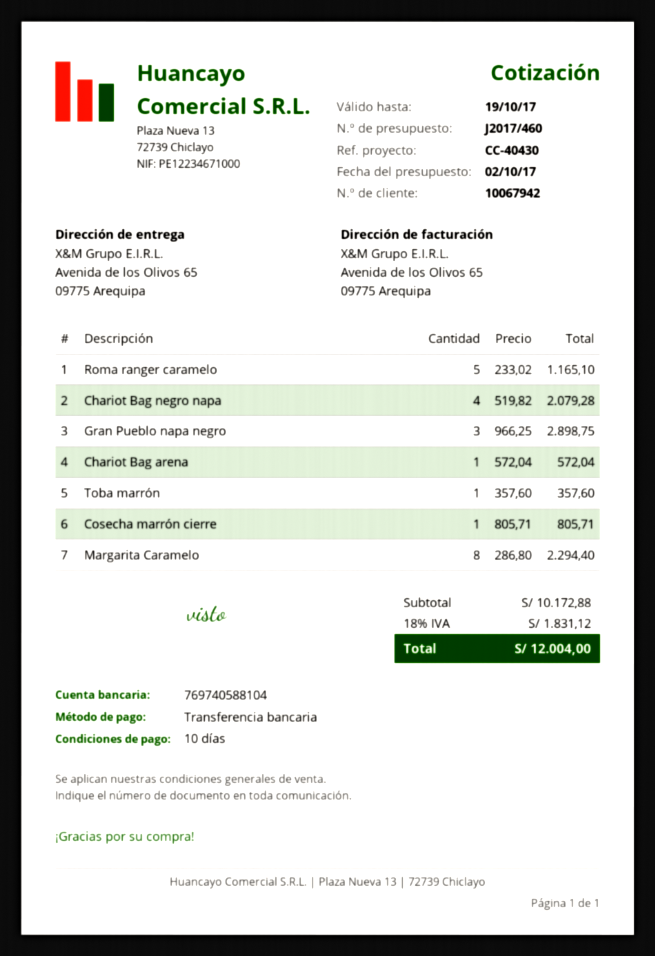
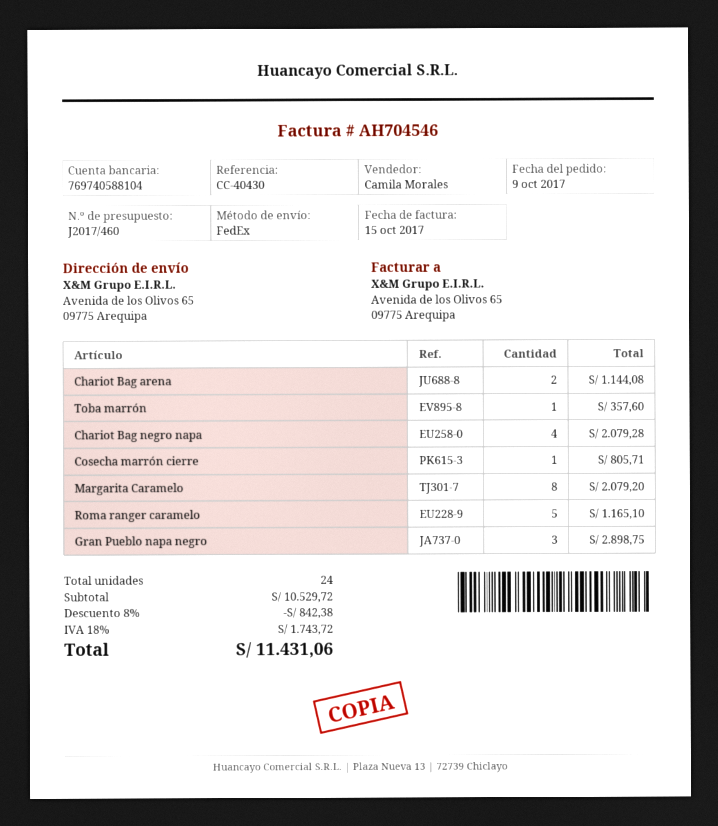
Chariot Bag arena: 1 for 572.04 -> 2 for 1144.08
Margarita Caramelo: 8 for 2294.40 -> 8 for 2079.20
subtotal: 10172.88 -> 10529.72
discount: none -> 8% = 842.38
tax: 18% = 1831.12 -> 18% = 1743.72
total: 12004.00 -> 11431.06

